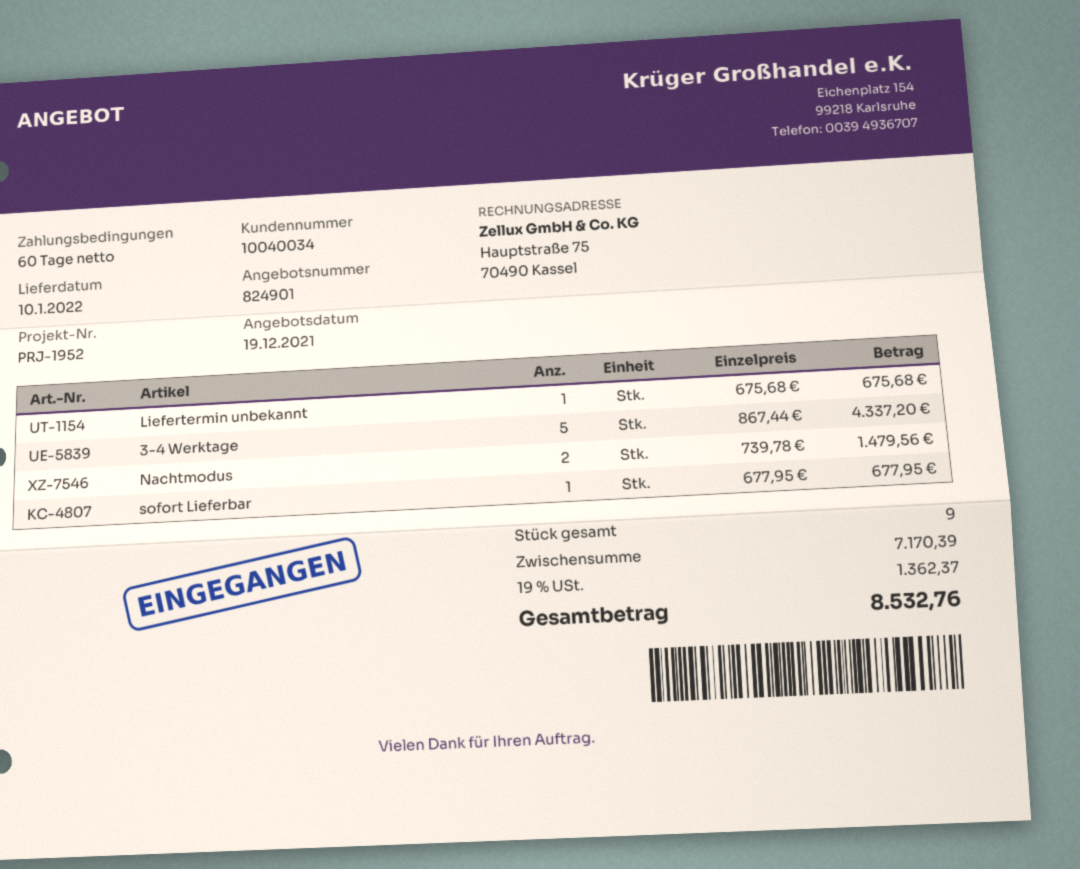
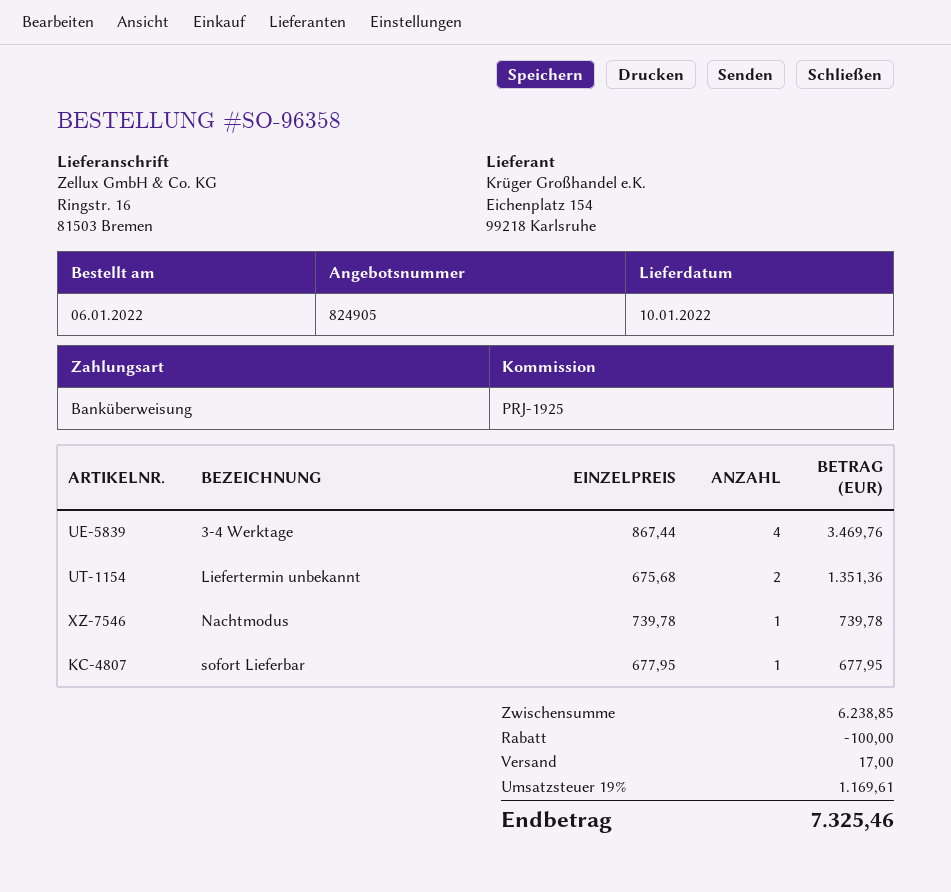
quote number: 824901 -> 824905
reference: PRJ-1952 -> PRJ-1925
Liefertermin unbekannt: 1 x 675.68 = 675.68 -> 2 x 675.68 = 1351.36
3-4 Werktage: 5 x 867.44 = 4337.20 -> 4 x 867.44 = 3469.76
Nachtmodus: 2 x 739.78 = 1479.56 -> 1 x 739.78 = 739.78
subtotal: 7170.39 -> 6238.85
discount: none -> 100.00
shipping: none -> 17.00
tax: 19% = 1362.37 -> 19% = 1169.61
total: 8532.76 -> 7325.46

